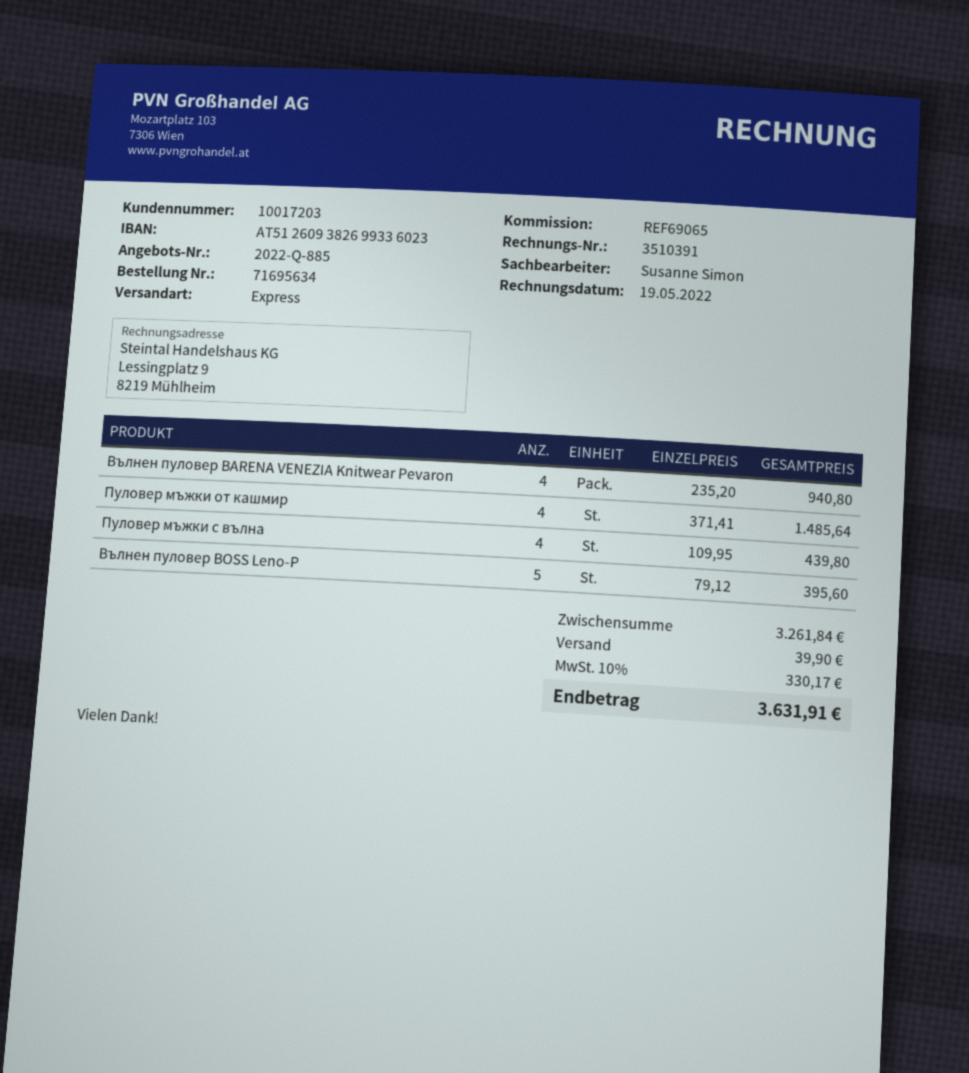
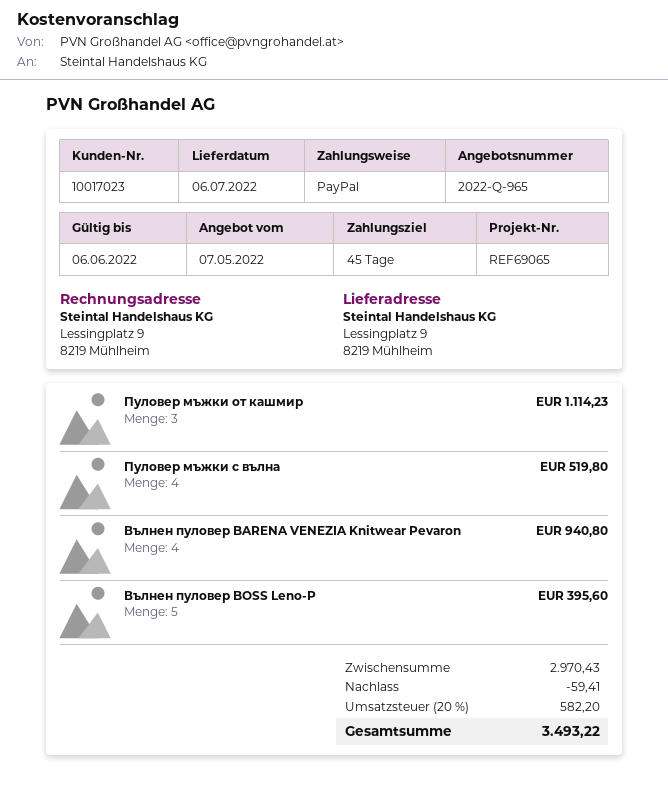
quote number: 2022-Q-885 -> 2022-Q-965
customer number: 10017203 -> 10017023
Пуловер мъжки от кашмир: 4 for 1485.64 -> 3 for 1114.23
Пуловер мъжки с вълна: 4 for 439.80 -> 4 for 519.80
subtotal: 3261.84 -> 2970.43
discount: none -> 59.41
shipping: 39.90 -> none
tax: 10% = 330.17 -> 20% = 582.20
total: 3631.91 -> 3493.22

